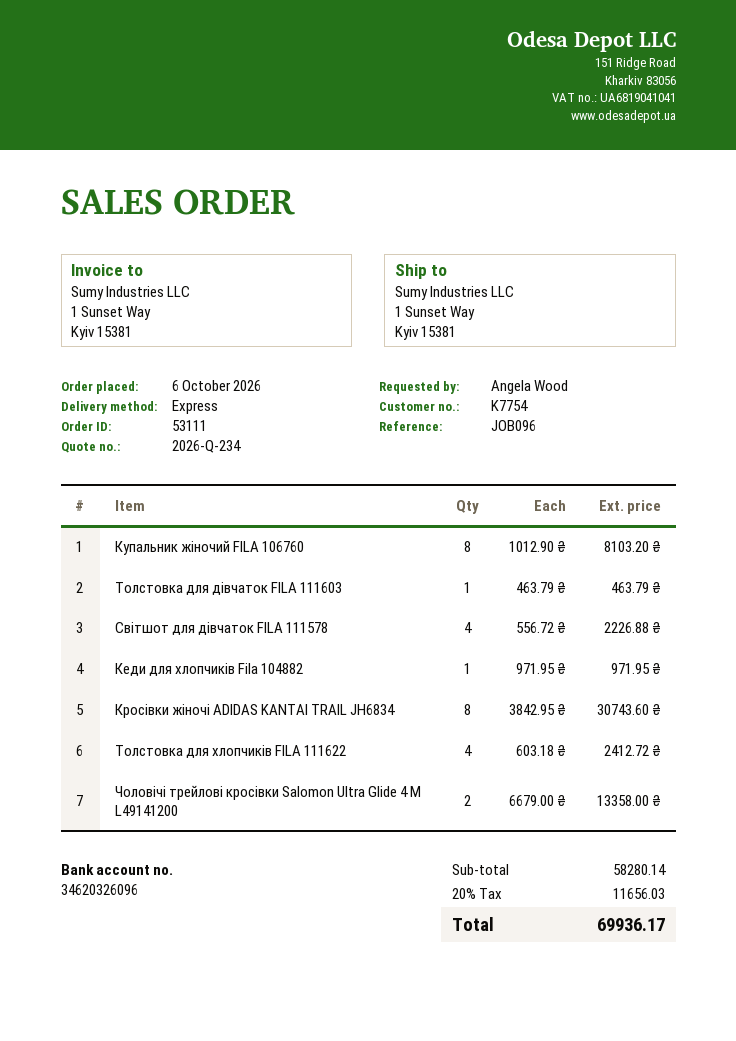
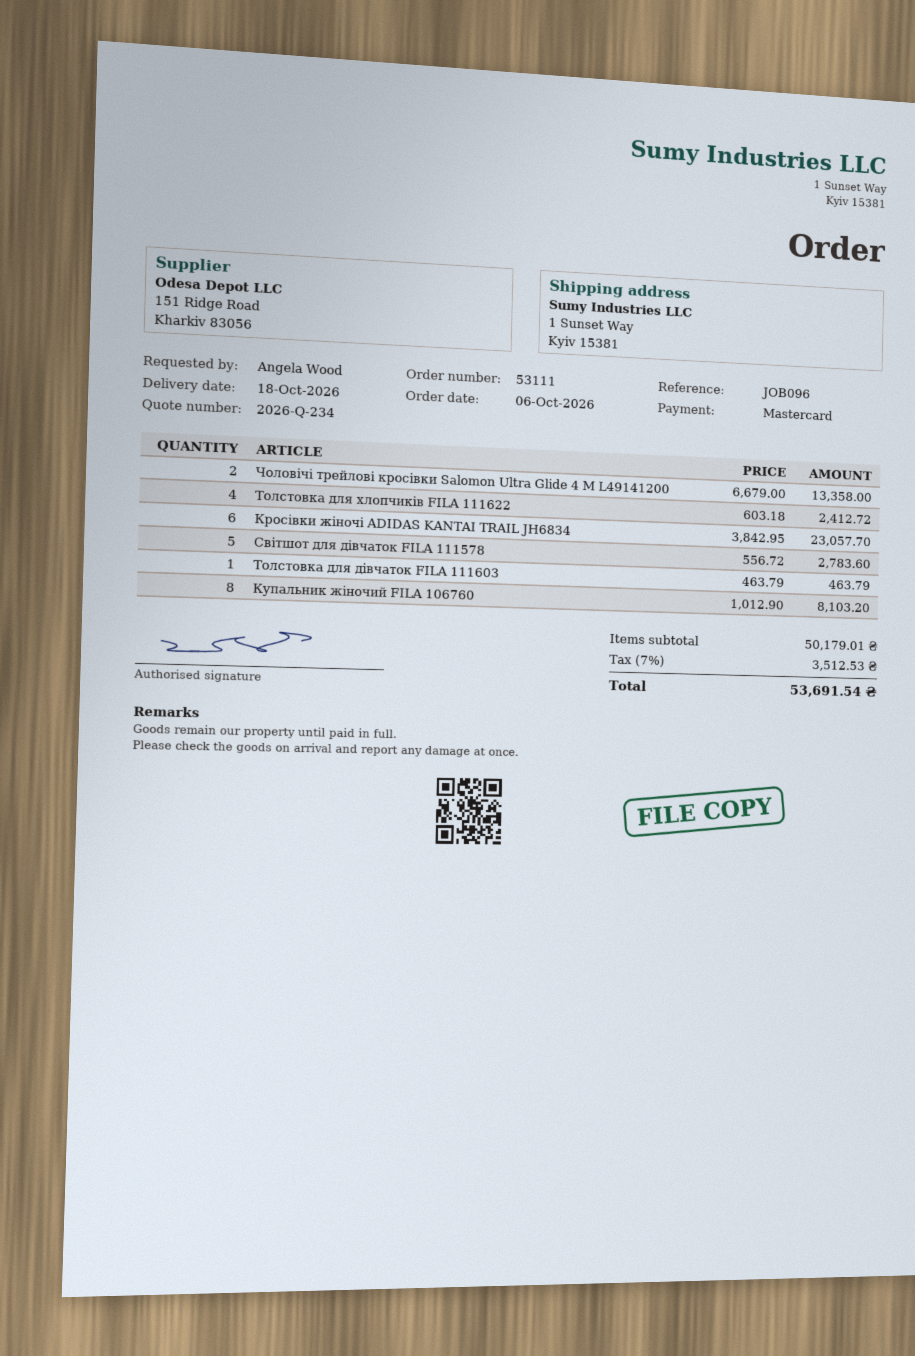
Світшот для дівчаток FILA 111578: 4 x 556.72 = 2226.88 -> 5 x 556.72 = 2783.60
Кеди для хлопчиків Fila 104882: 1 x 971.95 = 971.95 -> none
Кросівки жіночі ADIDAS KANTAI TRAIL JH6834: 8 x 3842.95 = 30743.60 -> 6 x 3842.95 = 23057.70
subtotal: 58280.14 -> 50179.01
tax: 20% = 11656.03 -> 7% = 3512.53
total: 69936.17 -> 53691.54

